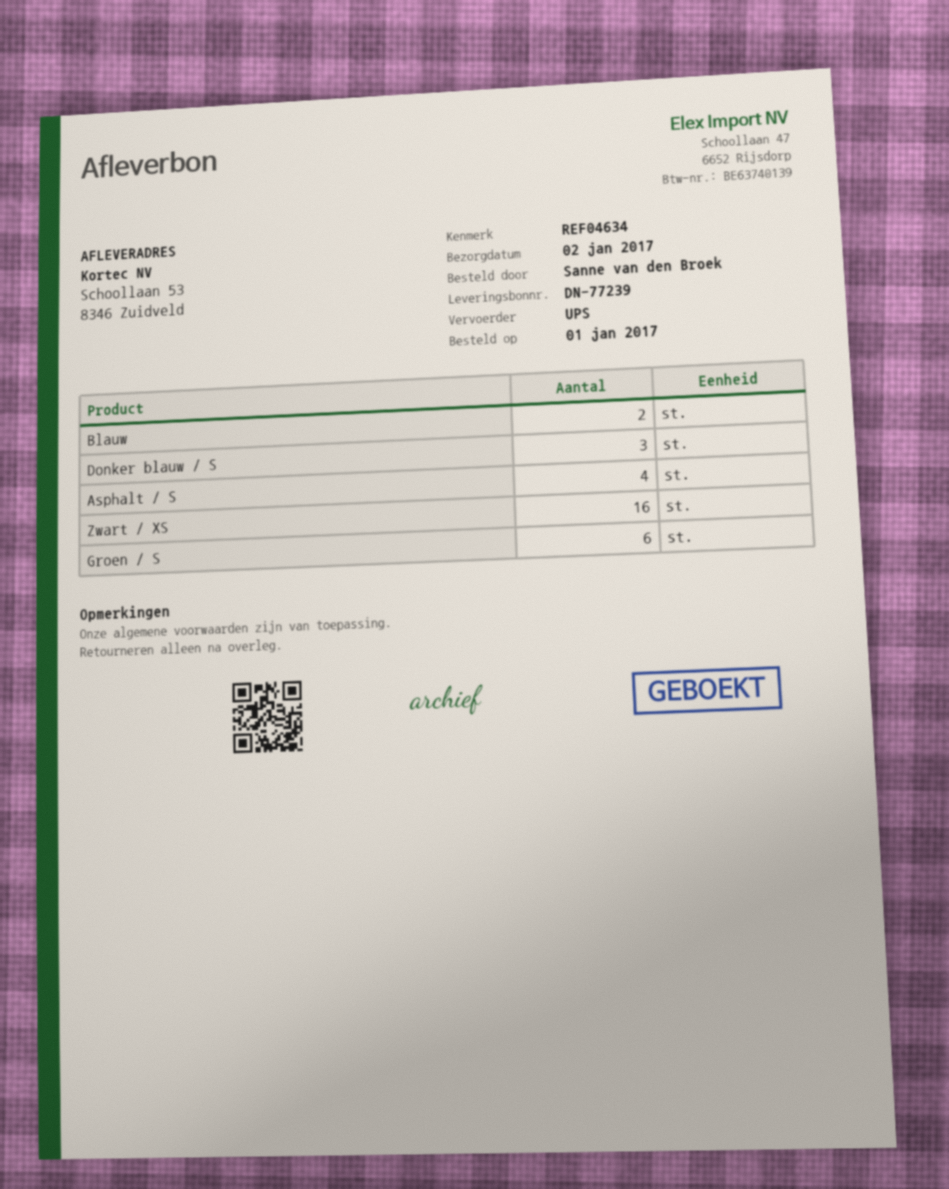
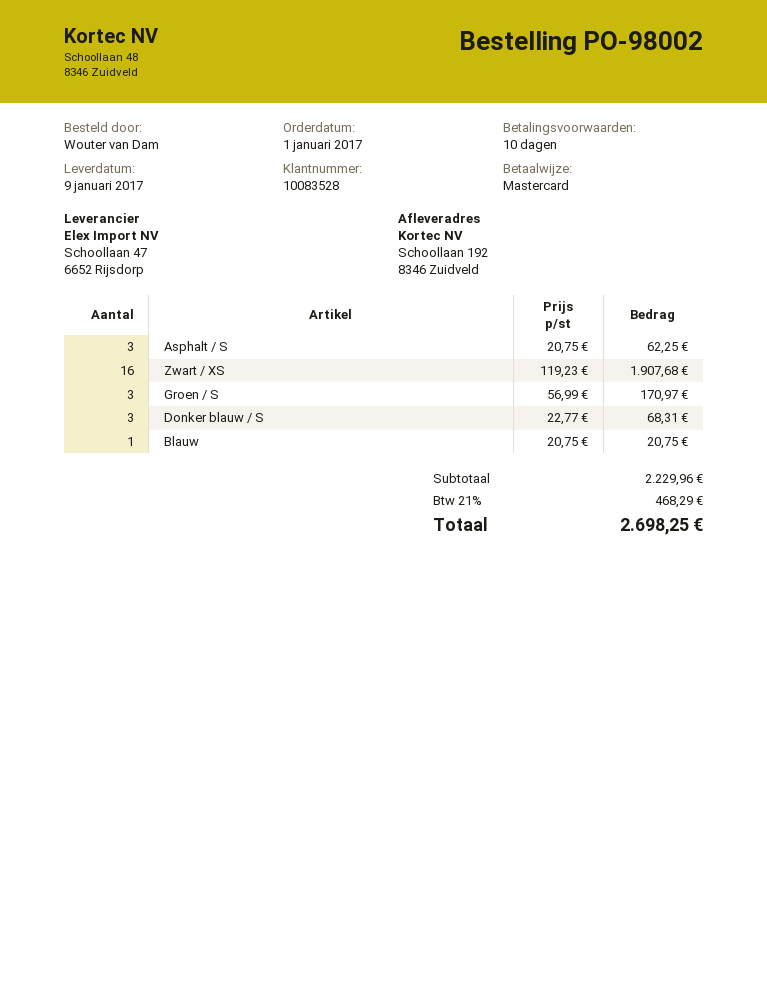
delivery date: 2017-01-02 -> 2017-01-09
ordered by: Sanne van den Broek -> Wouter van Dam
ship to: Schoollaan 53, 8346 Zuidveld -> Schoollaan 192, 8346 Zuidveld
Blauw: 2 -> 1
Asphalt / S: 4 -> 3
Groen / S: 6 -> 3

